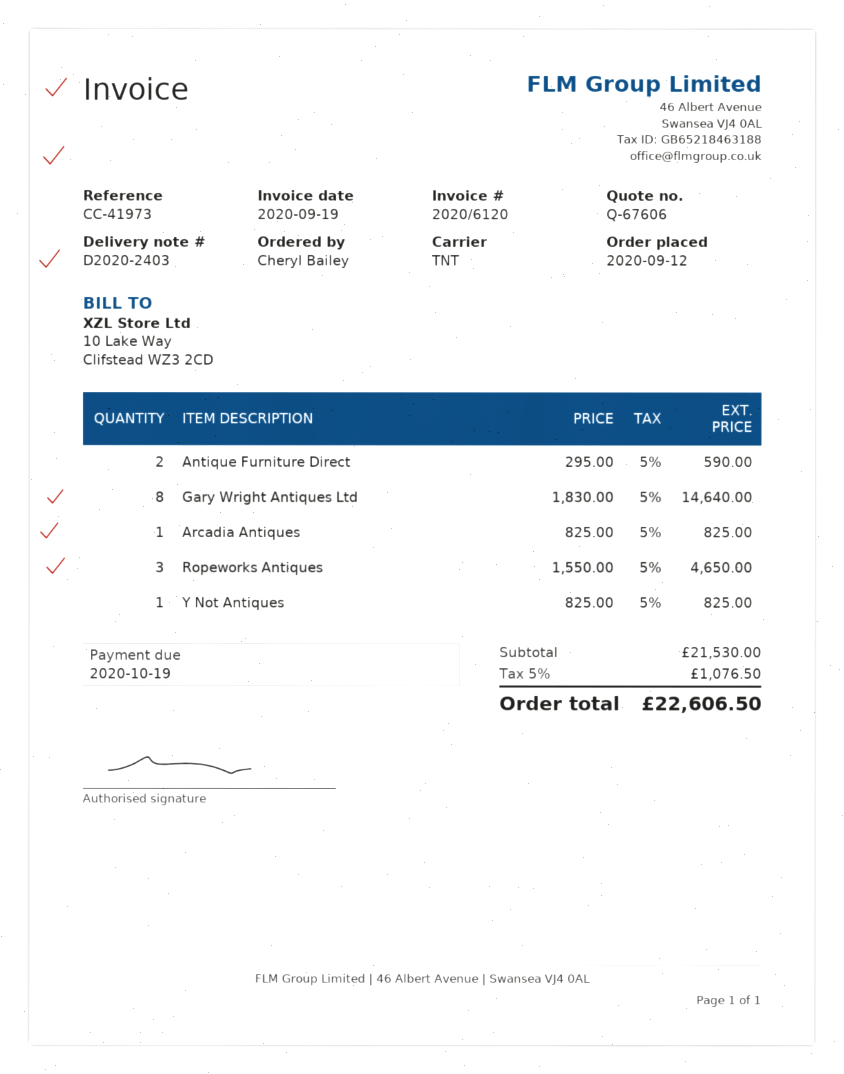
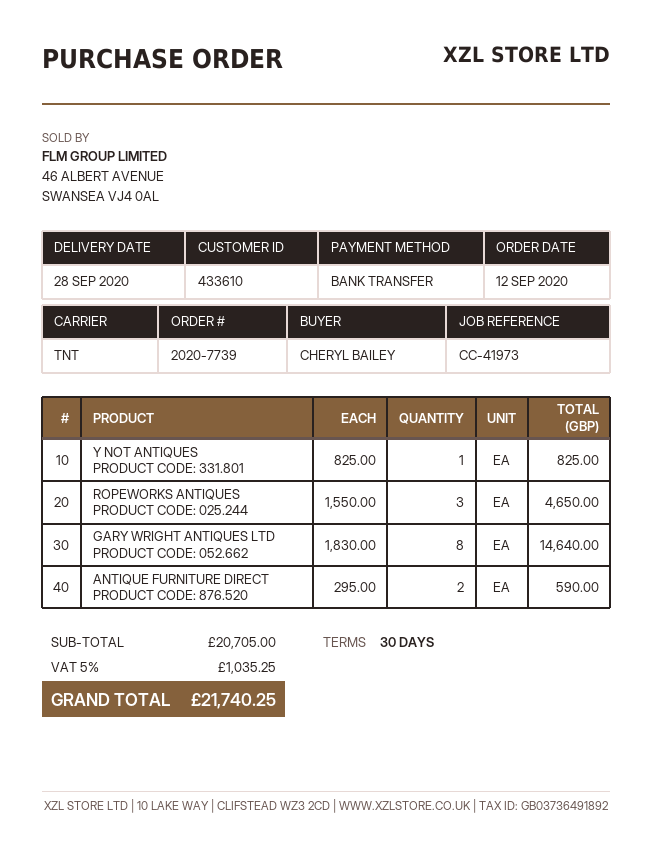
Arcadia Antiques: 1 x 825.00 = 825.00 -> none
subtotal: 21530.00 -> 20705.00
tax: 5% = 1076.50 -> 5% = 1035.25
total: 22606.50 -> 21740.25

